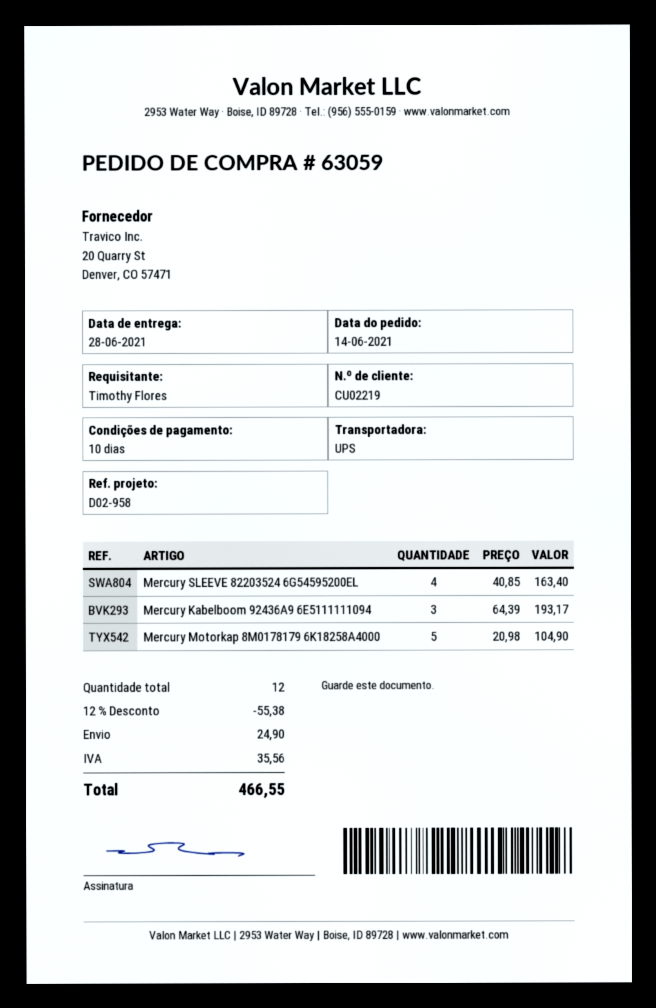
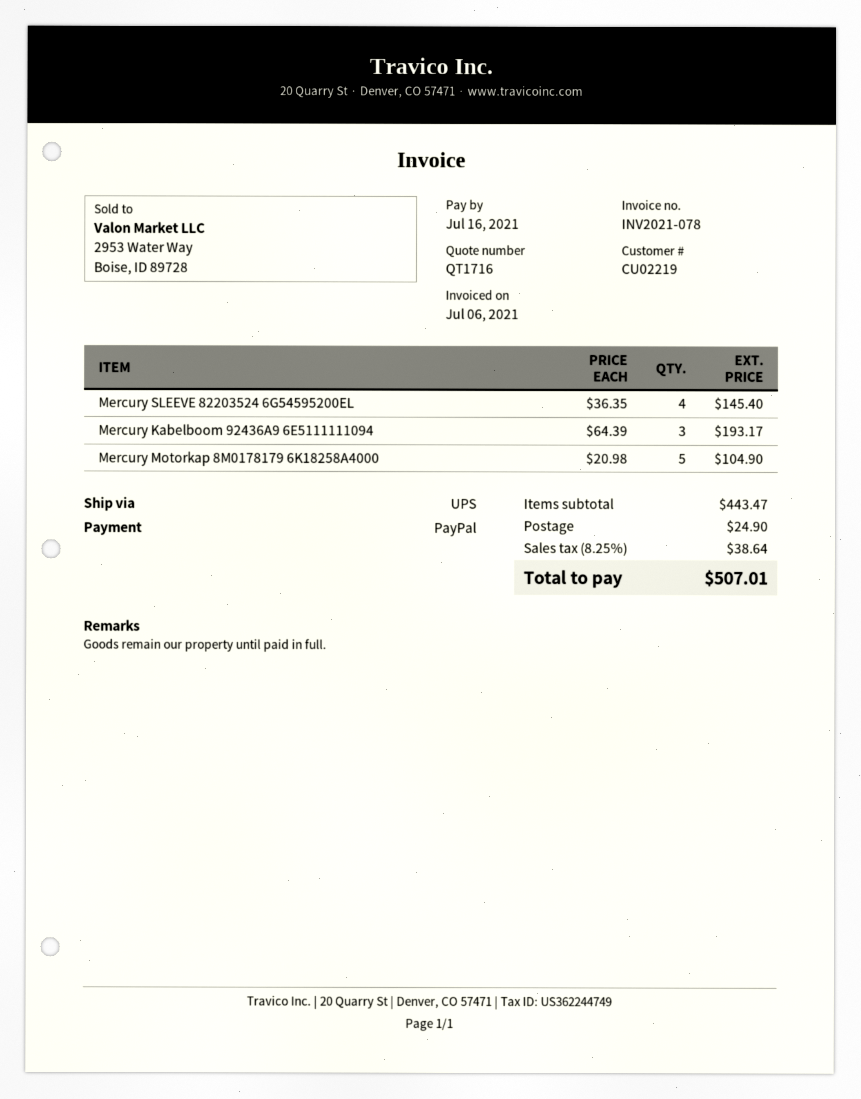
Mercury SLEEVE 82203524 6G54595200EL: 4 x 40.85 = 163.40 -> 4 x 36.35 = 145.40
discount: 12% = 55.38 -> none
tax: 35.56 -> 38.64
total: 466.55 -> 507.01

